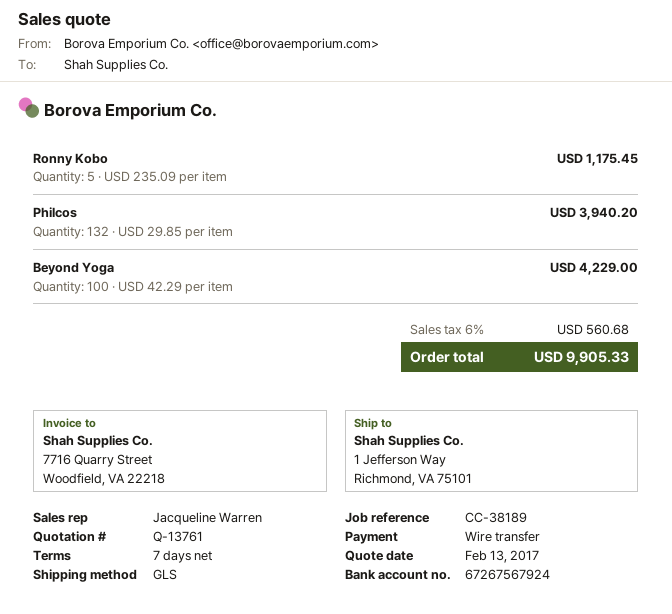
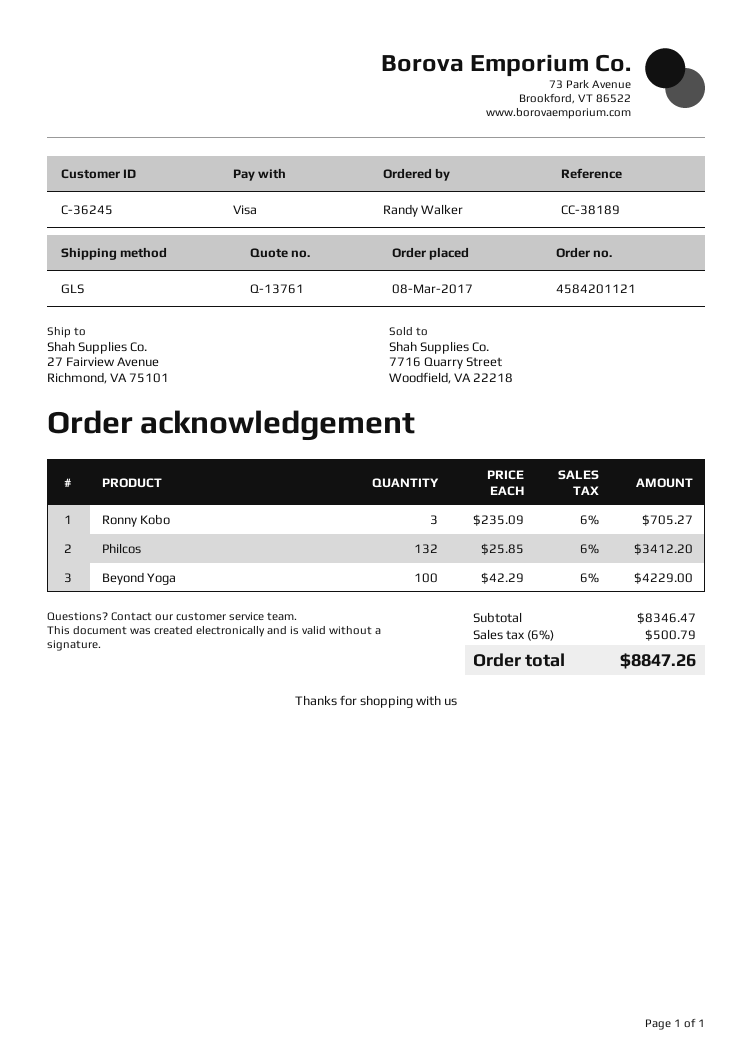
payment method: bank transfer -> Visa
ship to: 1 Jefferson Way, Richmond, VA 75101 -> 27 Fairview Avenue, Richmond, VA 75101
Ronny Kobo: 5 x 235.09 = 1175.45 -> 3 x 235.09 = 705.27
Philcos: 132 x 29.85 = 3940.20 -> 132 x 25.85 = 3412.20
tax: 6% = 560.68 -> 6% = 500.79
total: 9905.33 -> 8847.26

